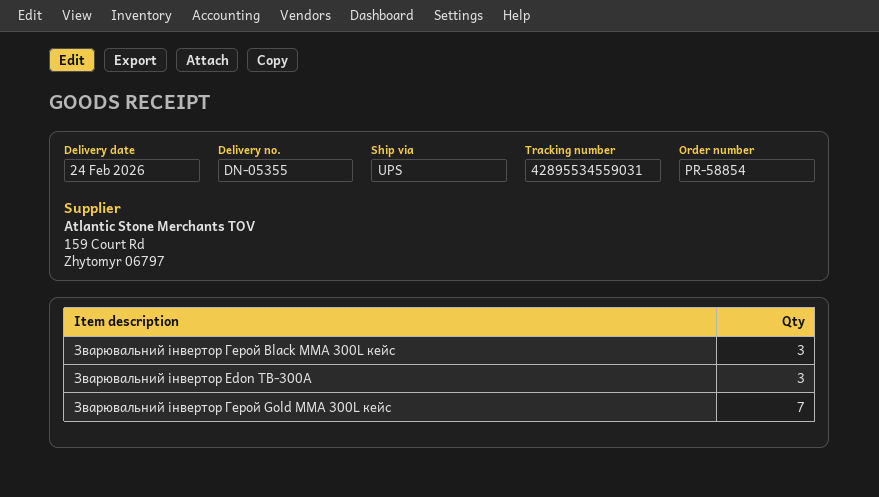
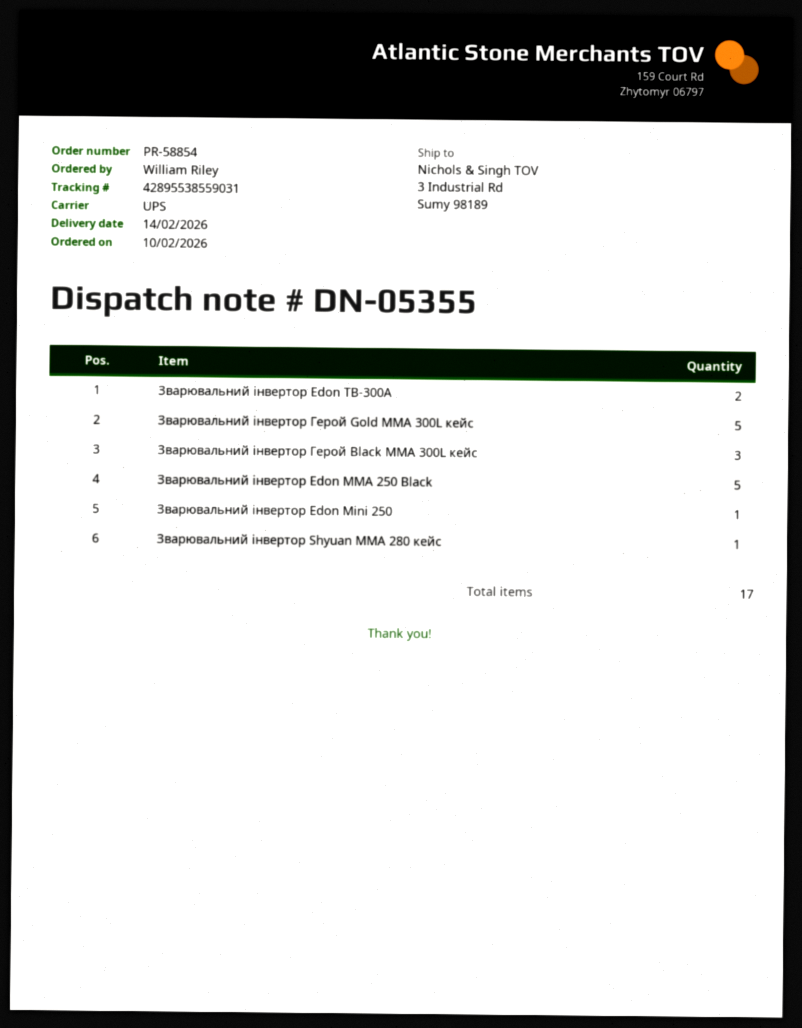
delivery date: 2026-02-24 -> 2026-02-14
tracking number: 42895534559031 -> 42895538559031
Зварювальний інвертор Edon TB-300A: 3 -> 2
Зварювальний інвертор Герой Gold MMA 300L кейс: 7 -> 5
Зварювальний інвертор Edon MMA 250 Black: none -> 5
Зварювальний інвертор Edon Mini 250: none -> 1
Зварювальний інвертор Shyuan MMA 280 кейс: none -> 1

